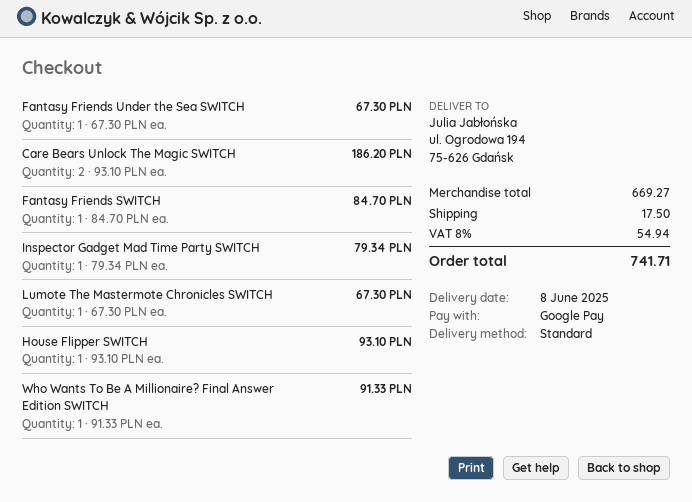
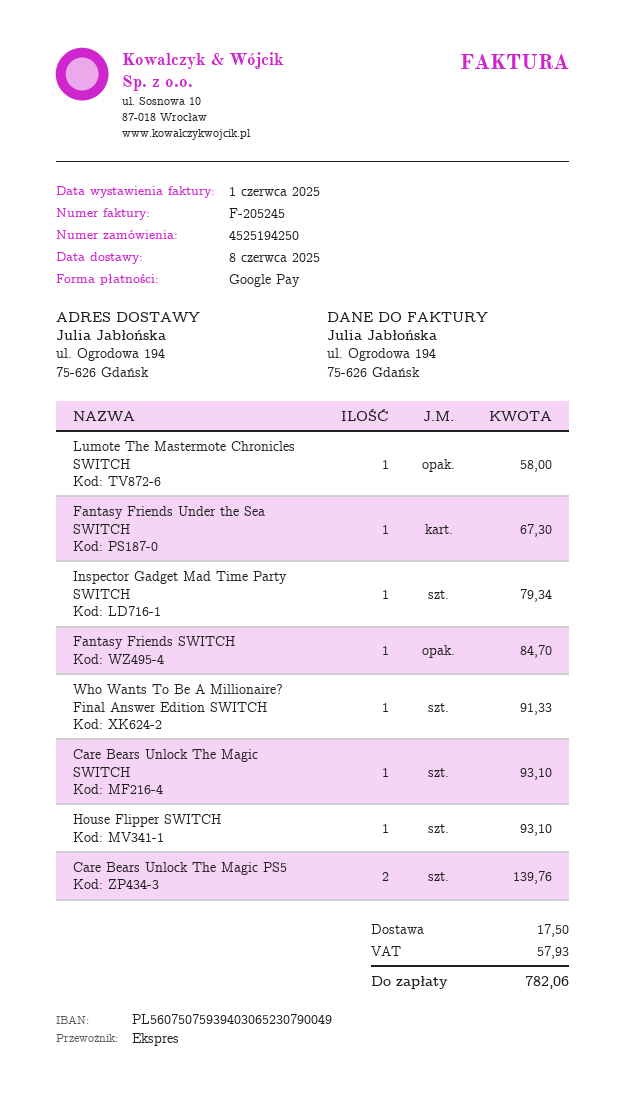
shipping method: standard -> express
Care Bears Unlock The Magic SWITCH: 2 for 186.20 -> 1 for 93.10
Lumote The Mastermote Chronicles SWITCH: 1 for 67.30 -> 1 for 58.00
Care Bears Unlock The Magic PS5: none -> 2 for 139.76
tax: 54.94 -> 57.93
total: 741.71 -> 782.06

